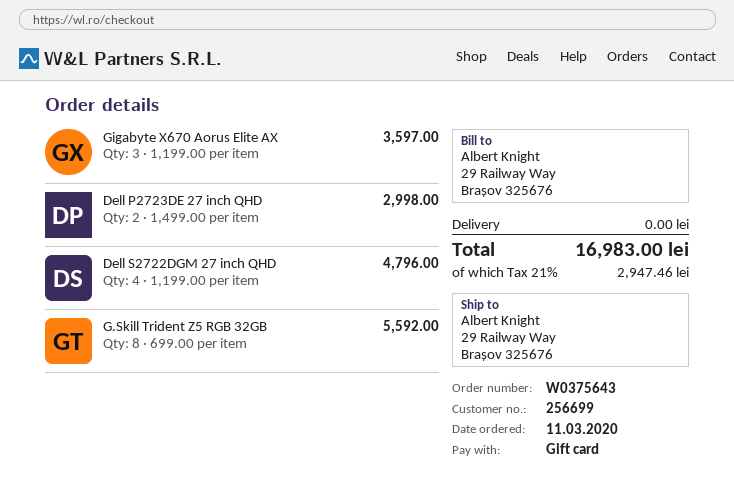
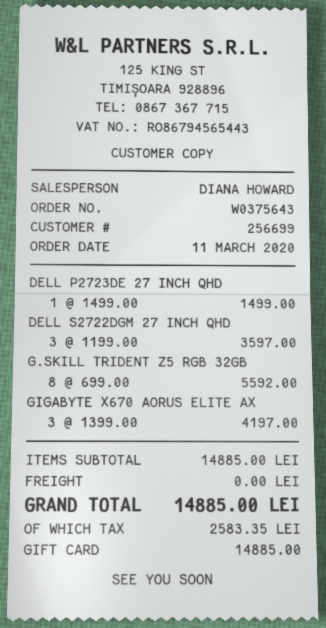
Gigabyte X670 Aorus Elite AX: 3 x 1199.00 = 3597.00 -> 3 x 1399.00 = 4197.00
Dell P2723DE 27 inch QHD: 2 x 1499.00 = 2998.00 -> 1 x 1499.00 = 1499.00
Dell S2722DGM 27 inch QHD: 4 x 1199.00 = 4796.00 -> 3 x 1199.00 = 3597.00
tax: 2947.46 -> 2583.35
total: 16983.00 -> 14885.00

